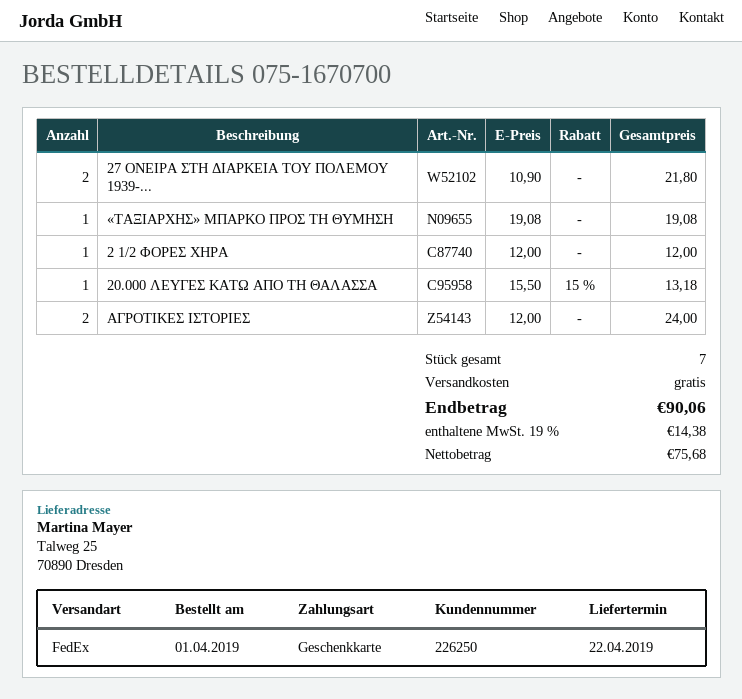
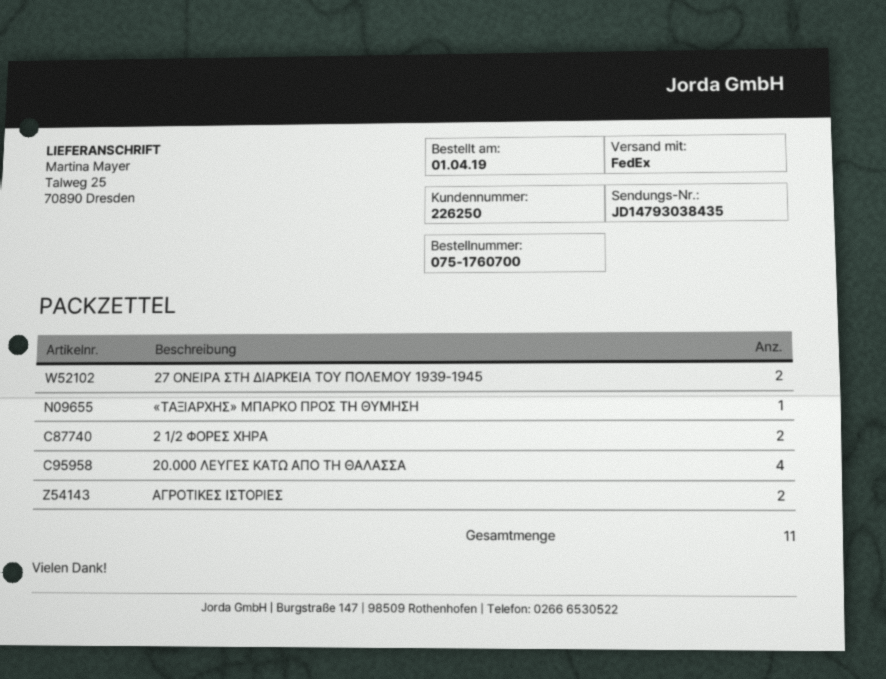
order number: 075-1670700 -> 075-1760700
2 1/2 ΦΟΡΕΣ ΧΗΡΑ: 1 -> 2
20.000 ΛΕΥΓΕΣ ΚΑΤΩ ΑΠΟ ΤΗ ΘΑΛΑΣΣΑ: 1 -> 4
total quantity: 7 -> 11

